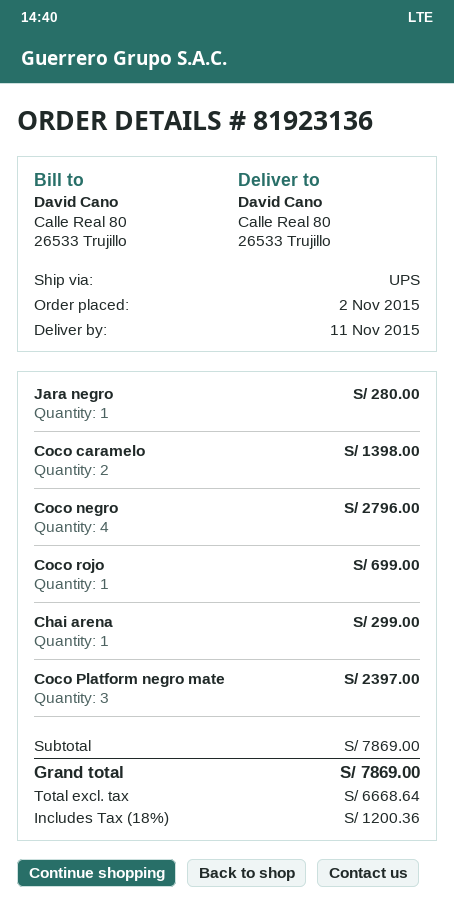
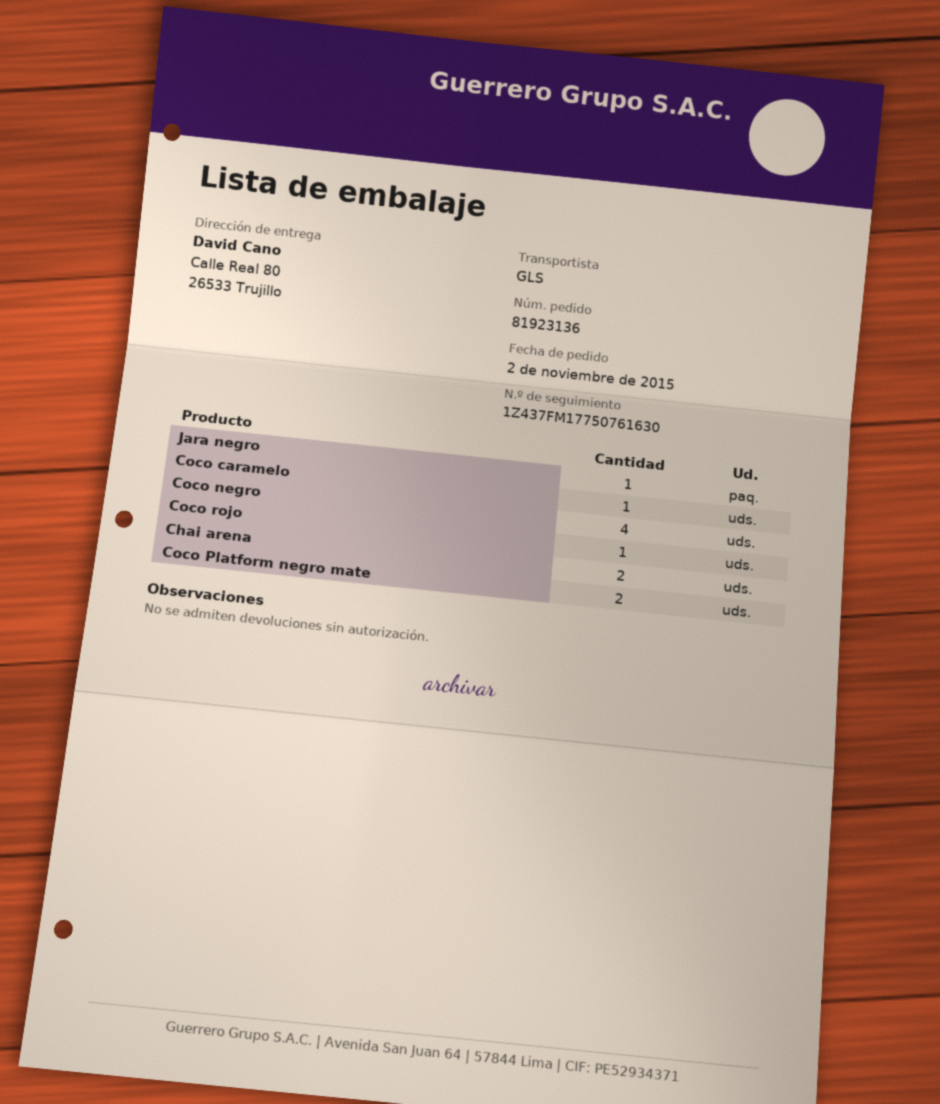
shipping method: UPS -> GLS
Coco caramelo: 2 -> 1
Chai arena: 1 -> 2
Coco Platform negro mate: 3 -> 2

